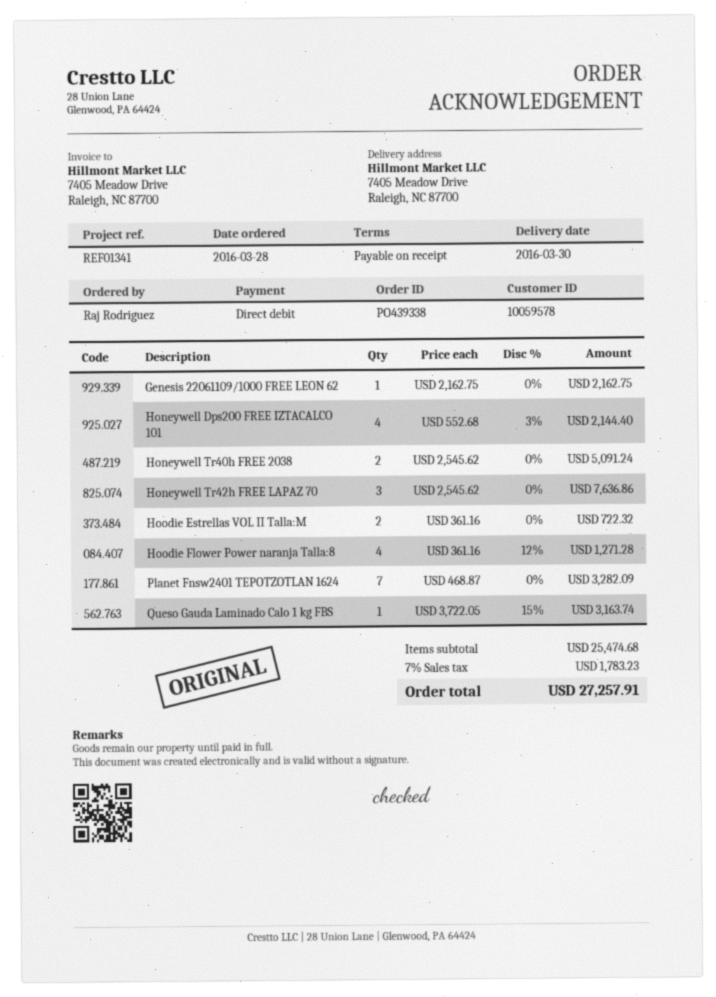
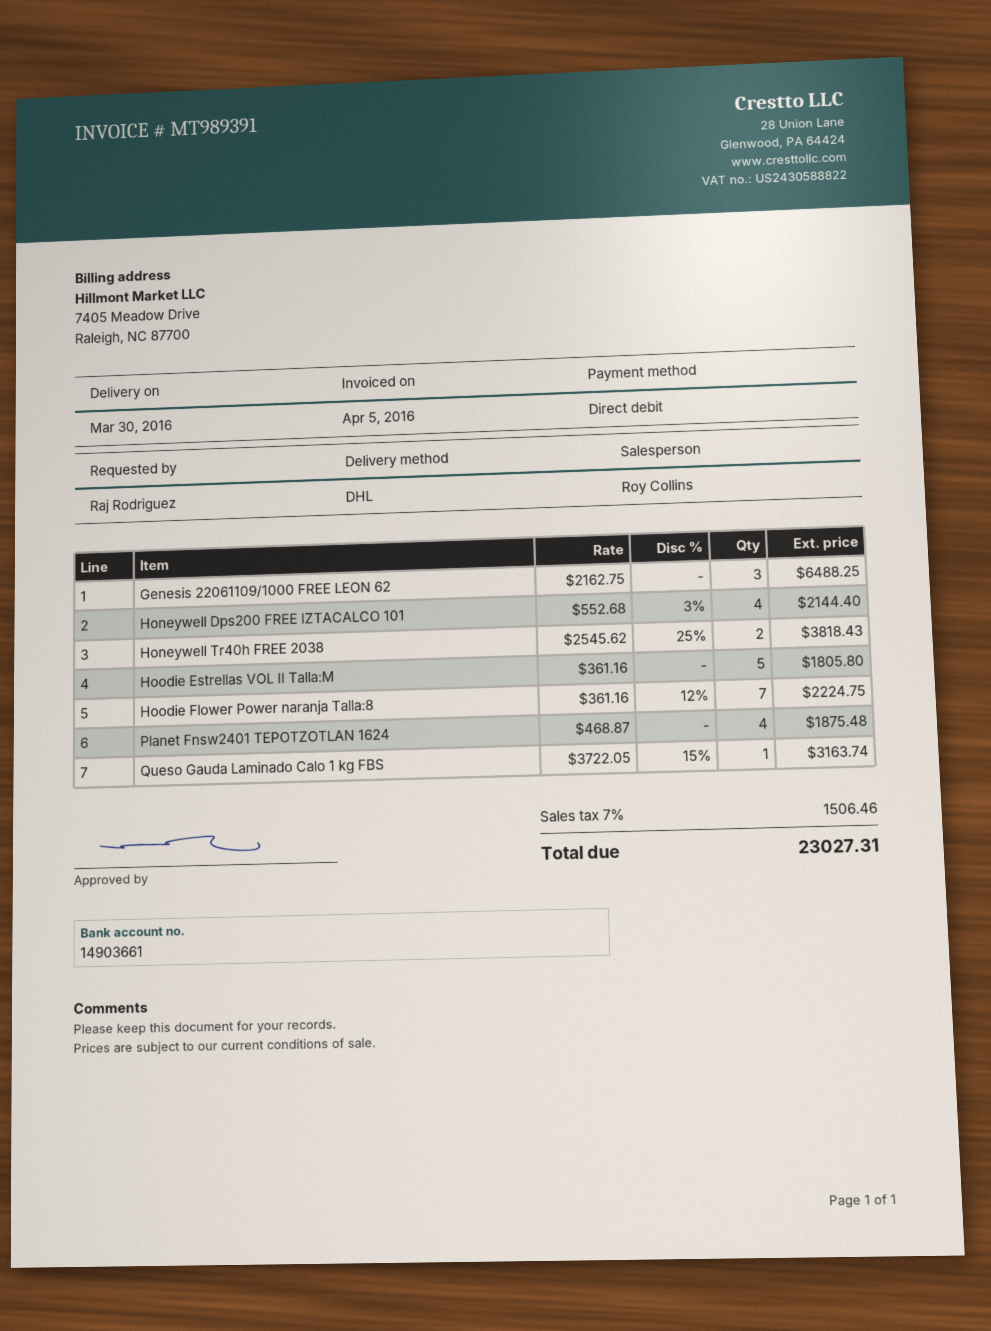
Genesis 22061109/1000 FREE LEON 62: 1 x 2162.75 = 2162.75 -> 3 x 2162.75 = 6488.25
Honeywell Tr40h FREE 2038: 2 x 2545.62 = 5091.24 -> 2 x 2545.62 - 25% = 3818.43
Honeywell Tr42h FREE LAPAZ 70: 3 x 2545.62 = 7636.86 -> none
Hoodie Estrellas VOL II Talla:M: 2 x 361.16 = 722.32 -> 5 x 361.16 = 1805.80
Hoodie Flower Power naranja Talla:8: 4 x 361.16 - 12% = 1271.28 -> 7 x 361.16 - 12% = 2224.75
Planet Fnsw2401 TEPOTZOTLAN 1624: 7 x 468.87 = 3282.09 -> 4 x 468.87 = 1875.48
tax: 7% = 1783.23 -> 7% = 1506.46
total: 27257.91 -> 23027.31

